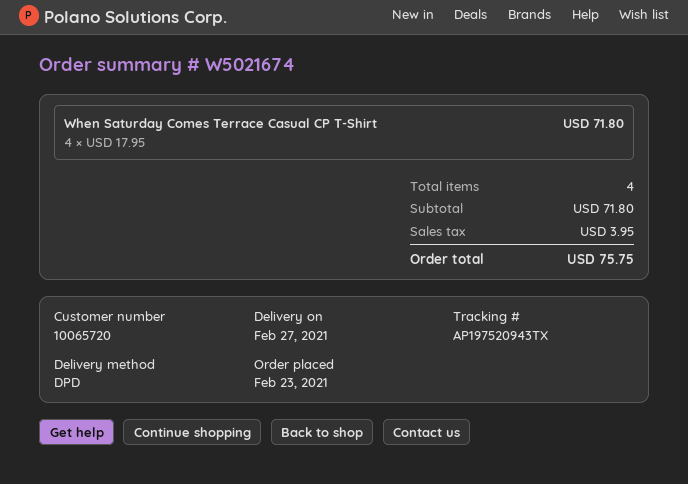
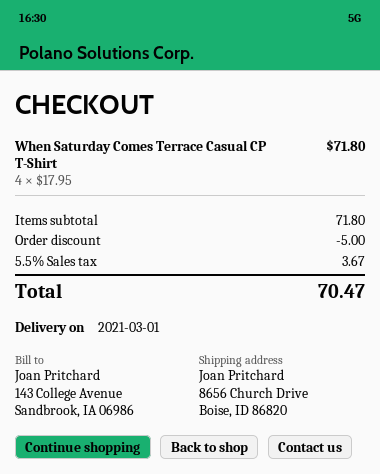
delivery date: 2021-02-27 -> 2021-03-01
discount: none -> 5.00
tax: 3.95 -> 3.67
total: 75.75 -> 70.47

